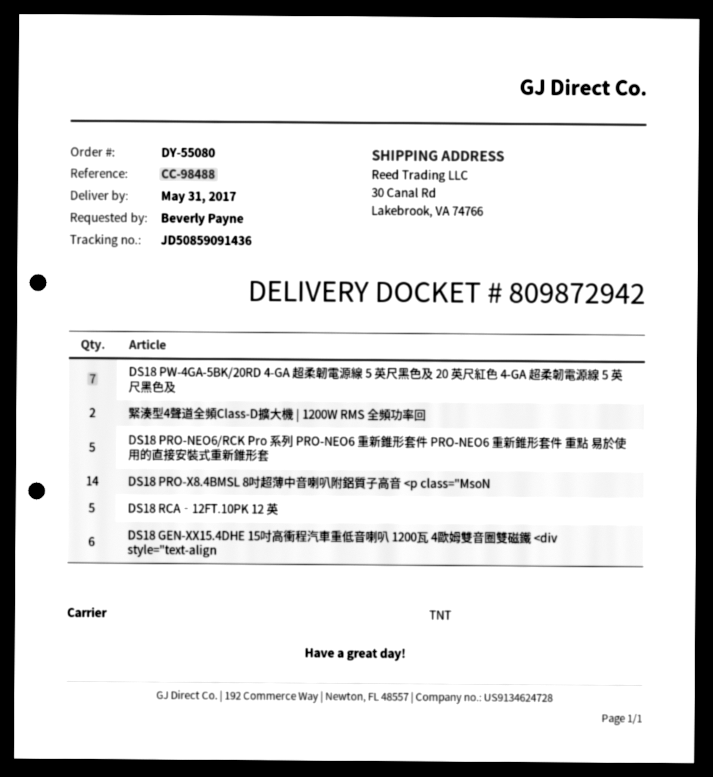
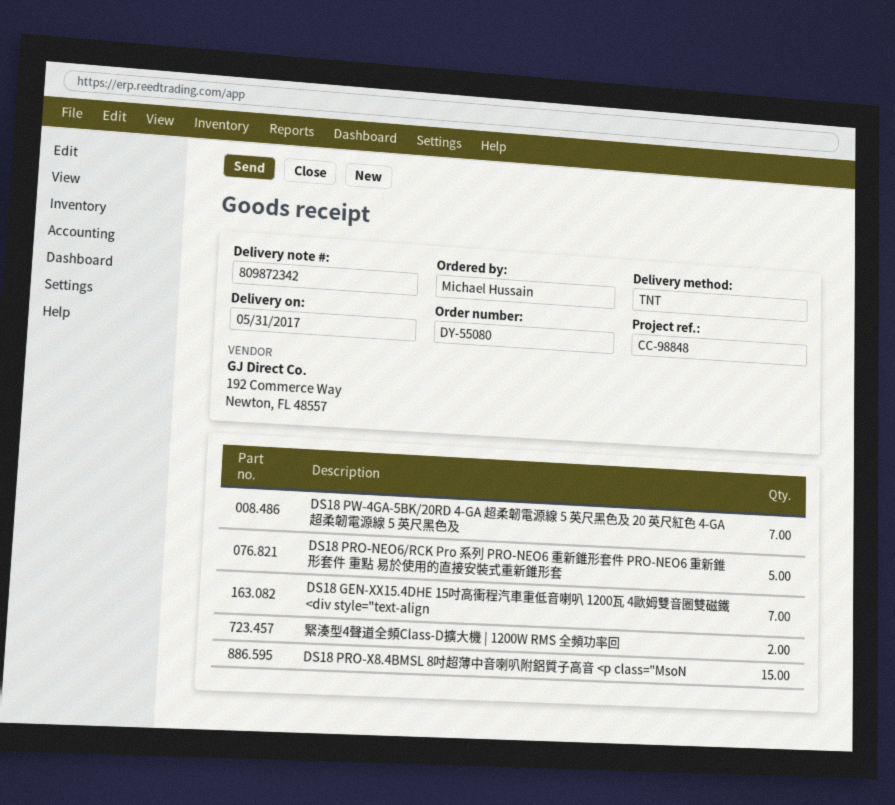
delivery note number: 809872942 -> 809872342
reference: CC-98488 -> CC-98848
ordered by: Beverly Payne -> Michael Hussain
DS18 PRO-X8.4BMSL 8吋超薄中音喇叭附鋁質子高音 <p class="MsoN: 14 -> 15
DS18 RCA‐12FT.10PK 12 英: 5 -> none
DS18 GEN-XX15.4DHE 15吋高衝程汽車重低音喇叭 1200瓦 4歐姆雙音圈雙磁鐵 <div style="text-align: 6 -> 7

